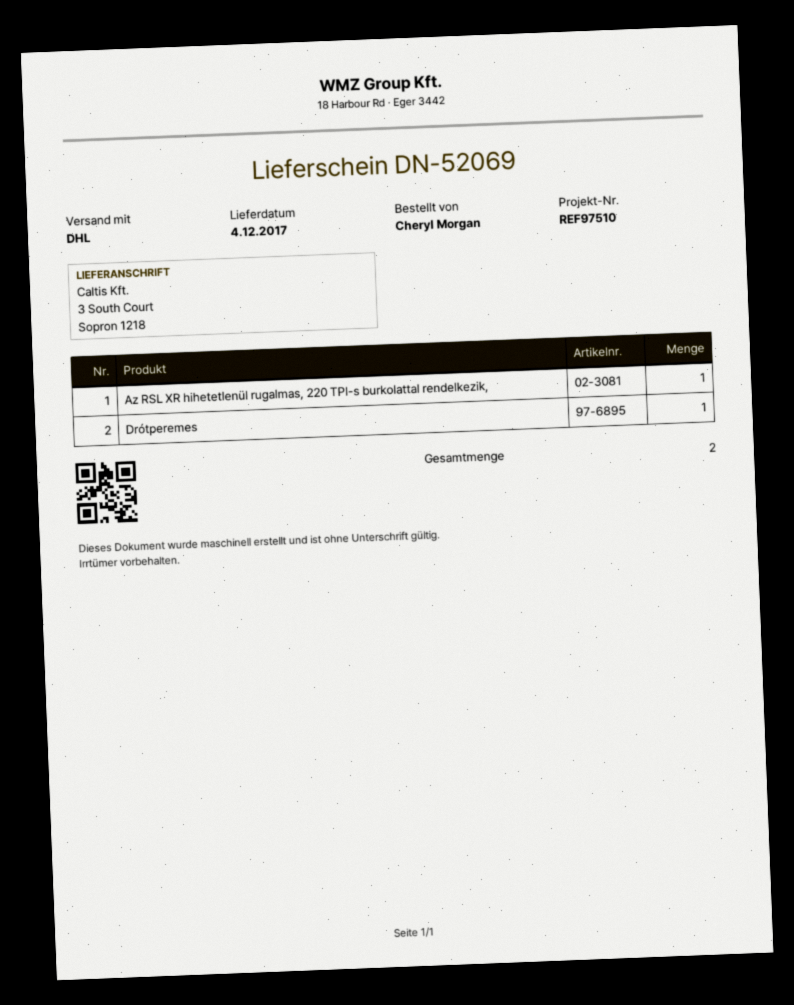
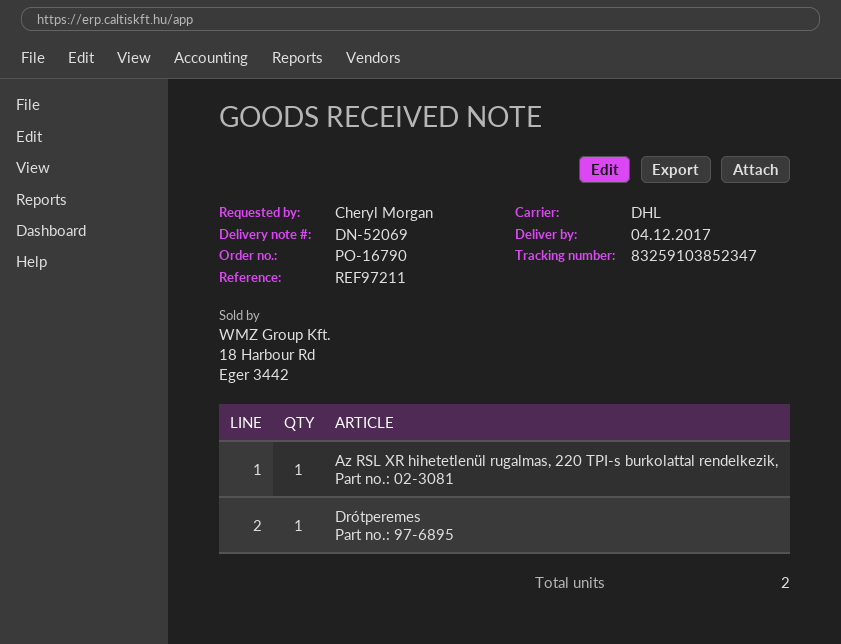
reference: REF97510 -> REF97211

